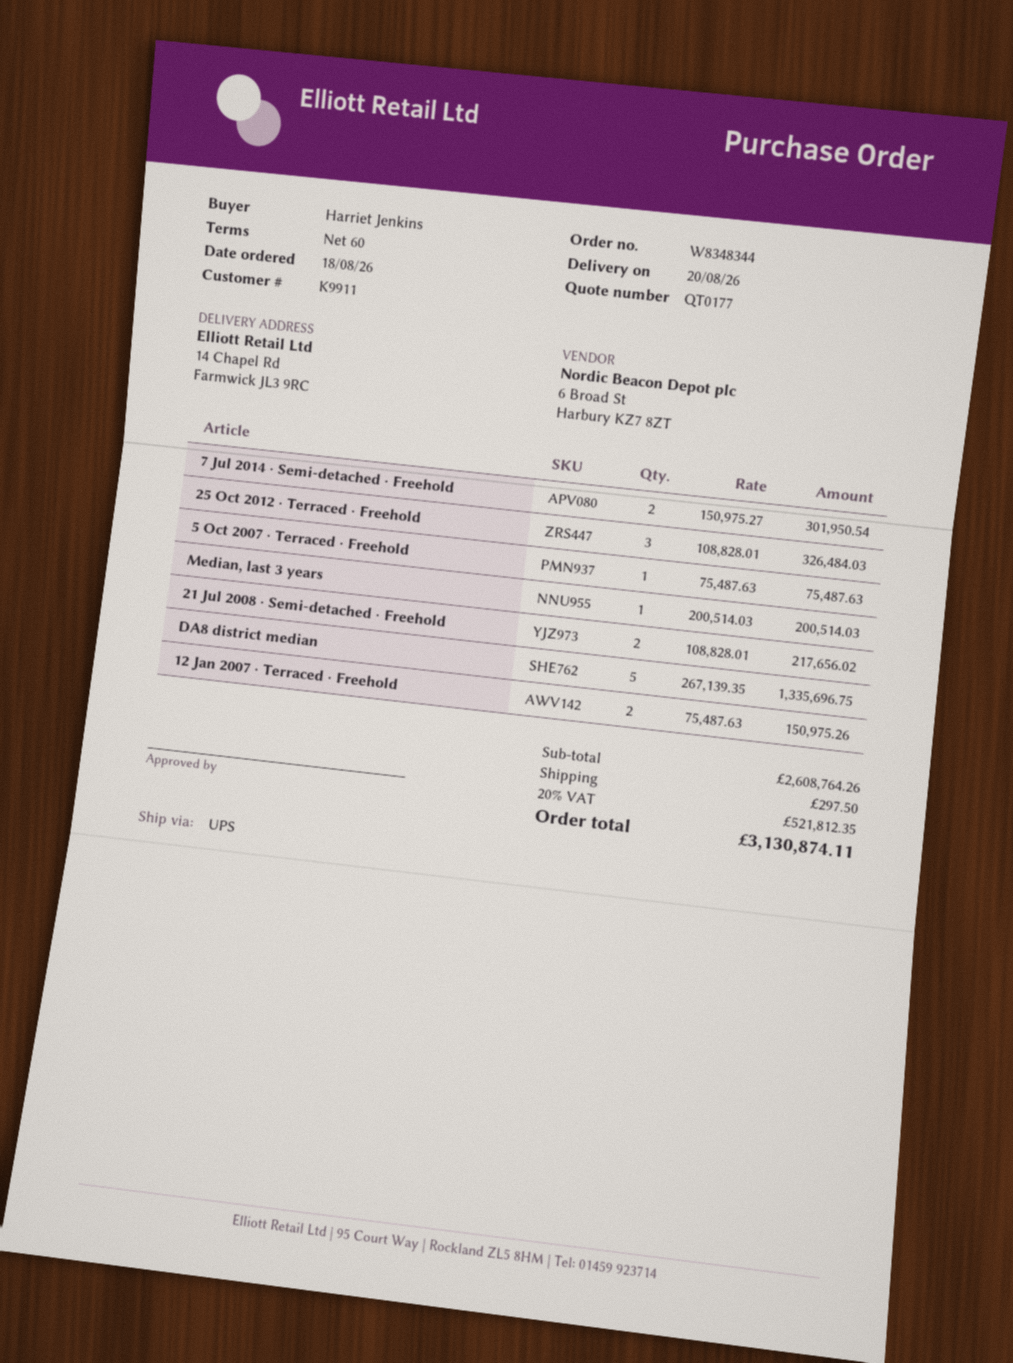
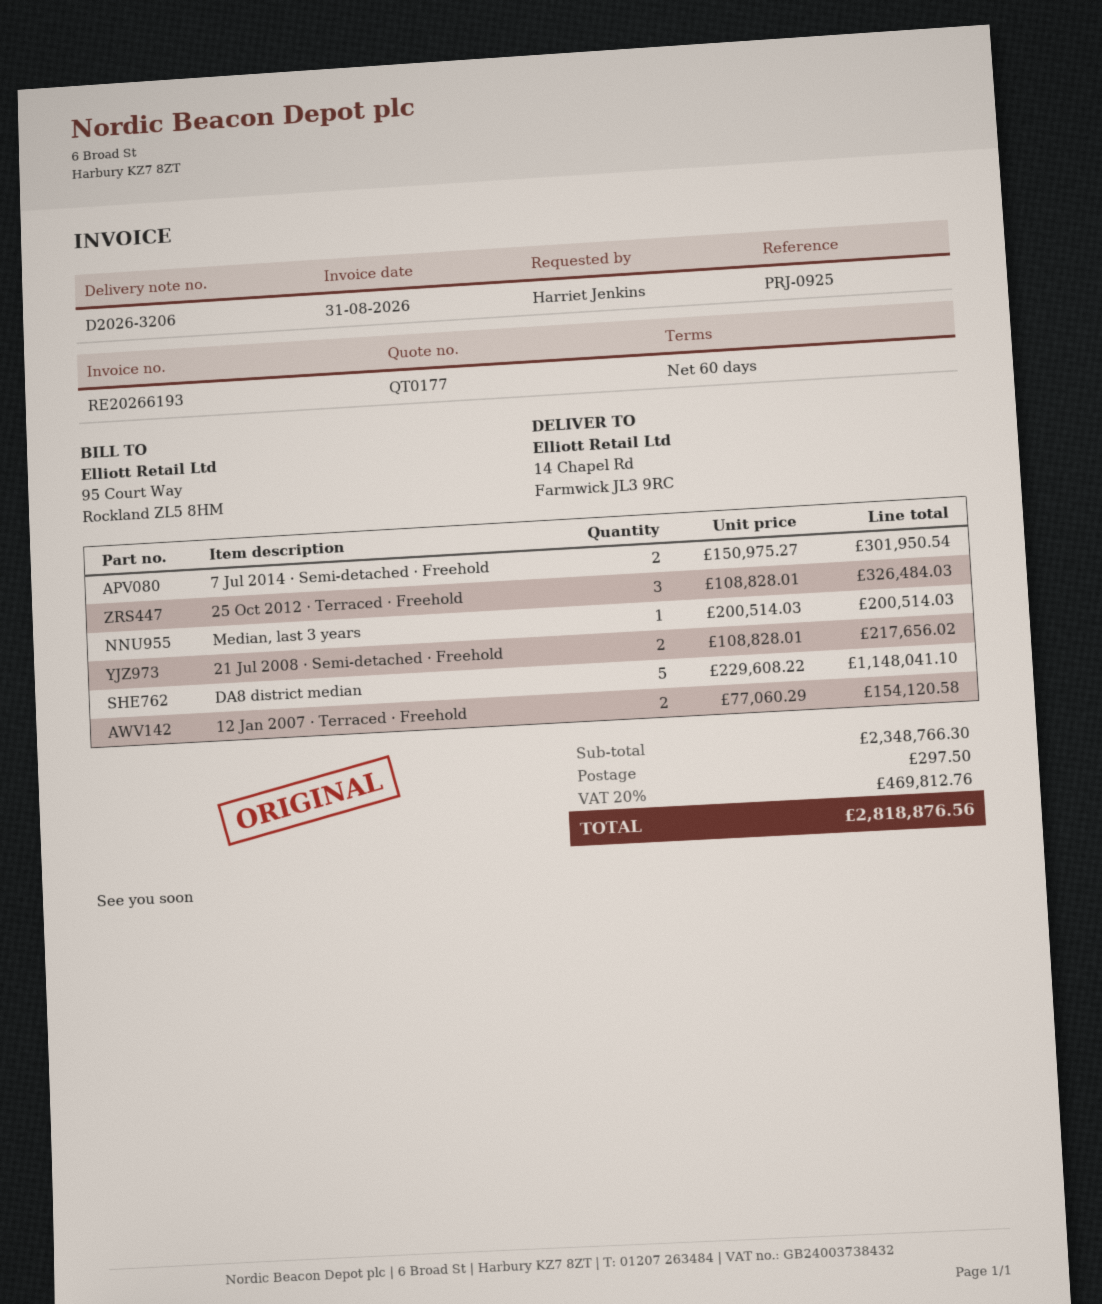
5 Oct 2007 · Terraced · Freehold: 1 x 75487.63 = 75487.63 -> none
DA8 district median: 5 x 267139.35 = 1335696.75 -> 5 x 229608.22 = 1148041.10
12 Jan 2007 · Terraced · Freehold: 2 x 75487.63 = 150975.26 -> 2 x 77060.29 = 154120.58
subtotal: 2608764.26 -> 2348766.30
tax: 20% = 521812.35 -> 20% = 469812.76
total: 3130874.11 -> 2818876.56

